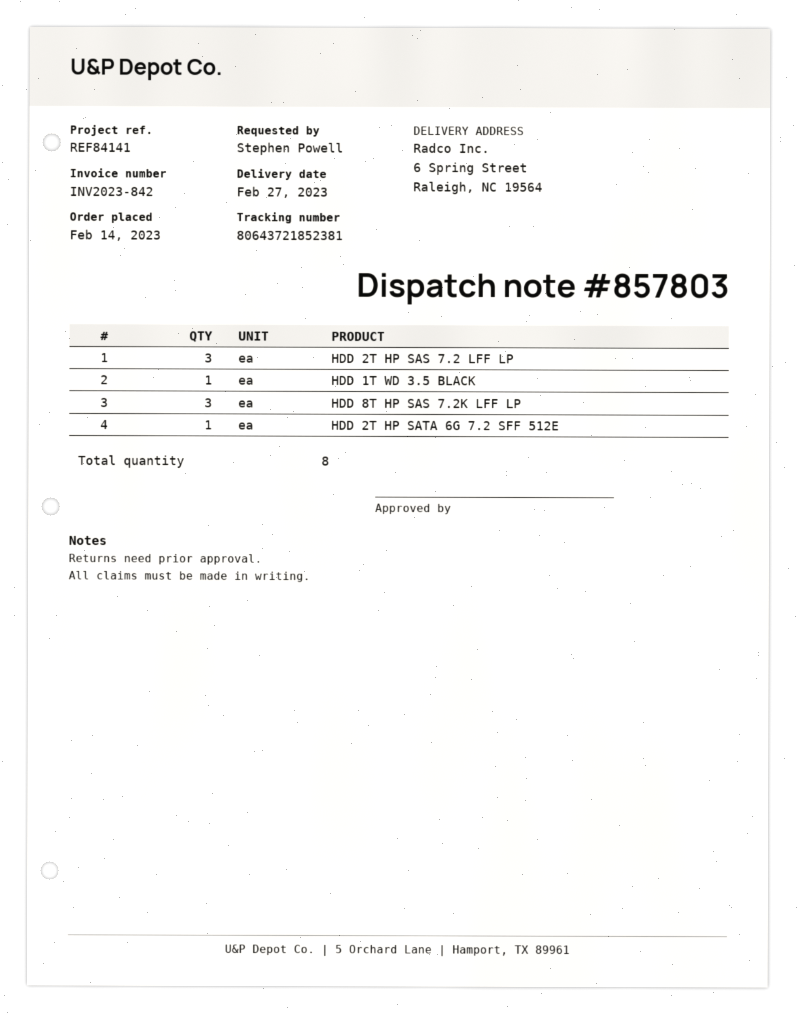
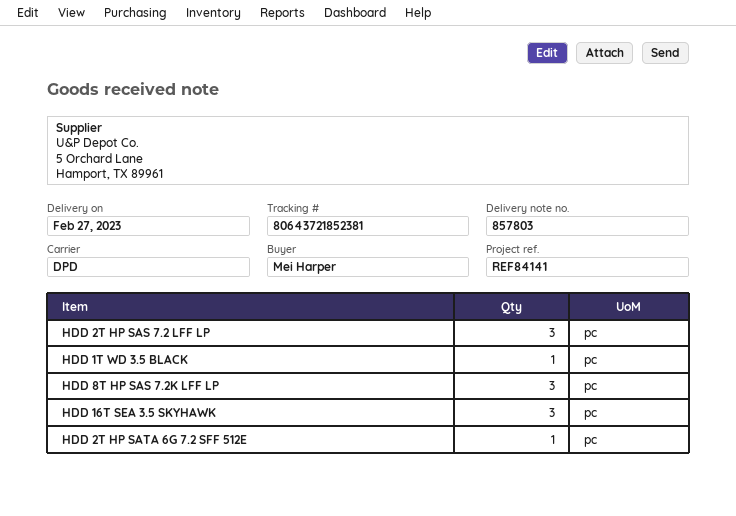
ordered by: Stephen Powell -> Mei Harper
HDD 16T SEA 3.5 SKYHAWK: none -> 3

